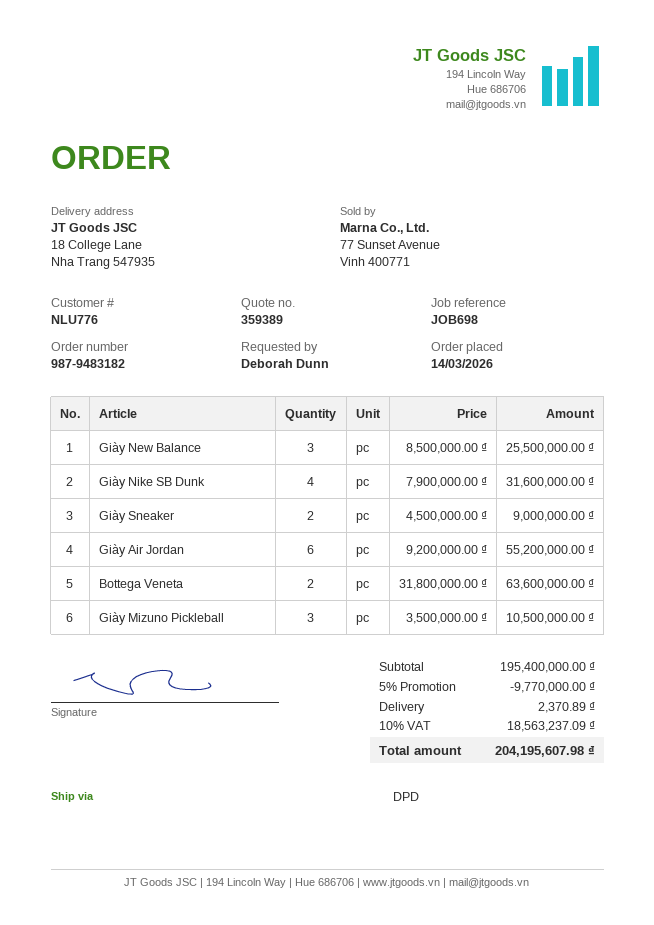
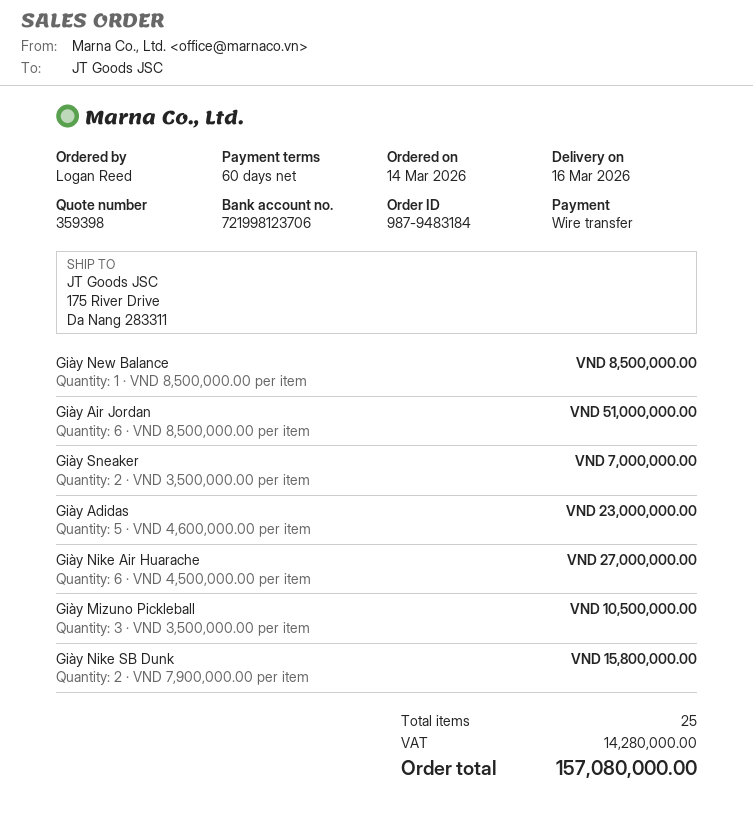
quote number: 359389 -> 359398
order number: 987-9483182 -> 987-9483184
ordered by: Deborah Dunn -> Logan Reed
ship to: 18 College Lane, Nha Trang 547935 -> 175 River Drive, Da Nang 283311
Giày New Balance: 3 x 8500000.00 = 25500000.00 -> 1 x 8500000.00 = 8500000.00
Giày Nike SB Dunk: 4 x 7900000.00 = 31600000.00 -> 2 x 7900000.00 = 15800000.00
Giày Sneaker: 2 x 4500000.00 = 9000000.00 -> 2 x 3500000.00 = 7000000.00
Giày Air Jordan: 6 x 9200000.00 = 55200000.00 -> 6 x 8500000.00 = 51000000.00
Bottega Veneta: 2 x 31800000.00 = 63600000.00 -> none
Giày Adidas: none -> 5 x 4600000.00 = 23000000.00
Giày Nike Air Huarache: none -> 6 x 4500000.00 = 27000000.00
discount: 5% = 9770000.00 -> none
shipping: 2370.89 -> none
tax: 18563237.09 -> 14280000.00
total: 204195607.98 -> 157080000.00

